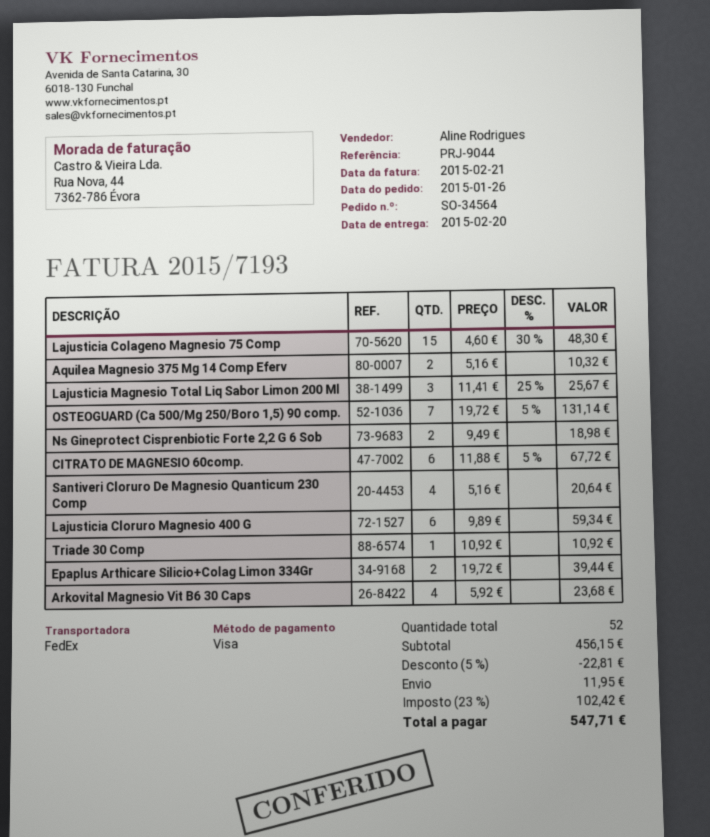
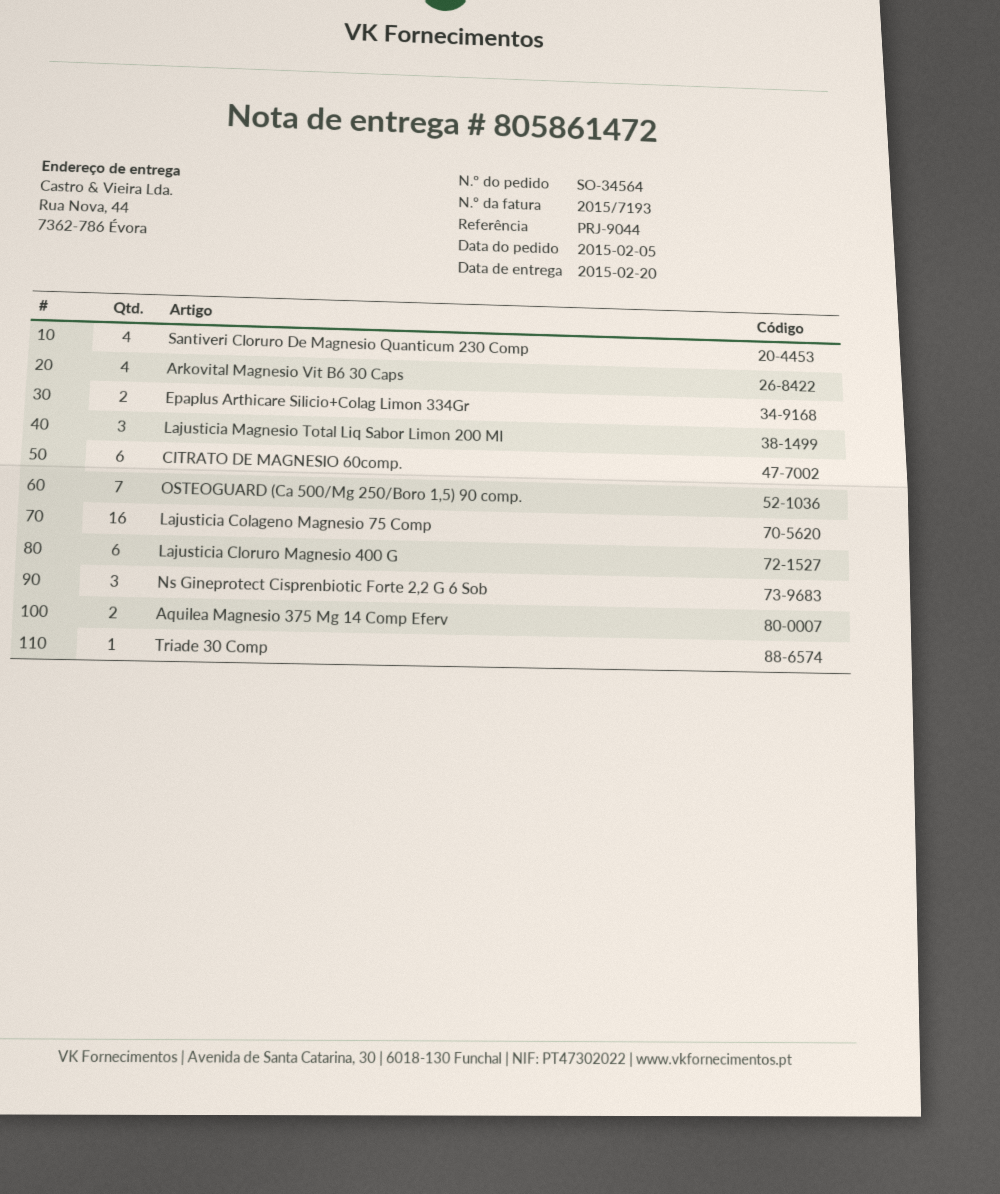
order date: 2015-01-26 -> 2015-02-05
Lajusticia Colageno Magnesio 75 Comp: 15 -> 16
Ns Gineprotect Cisprenbiotic Forte 2,2 G 6 Sob: 2 -> 3

